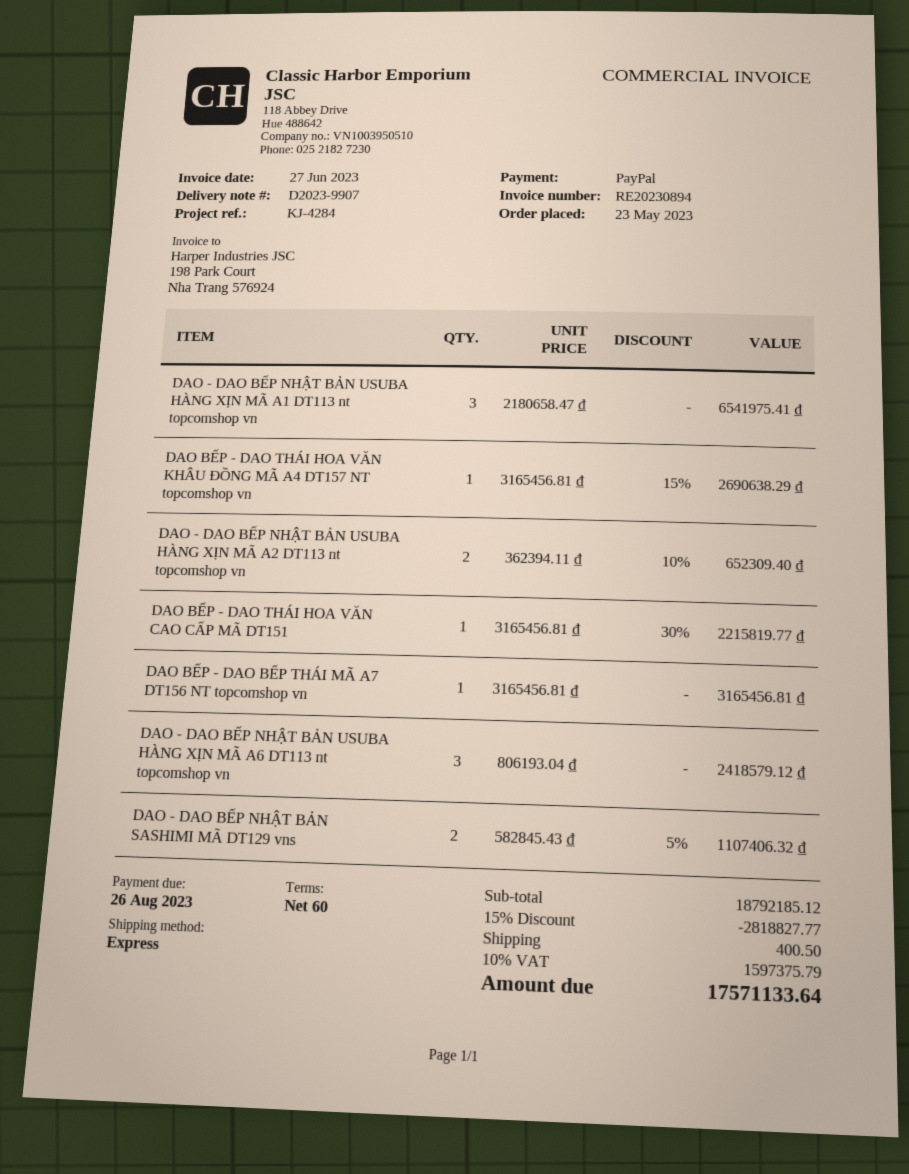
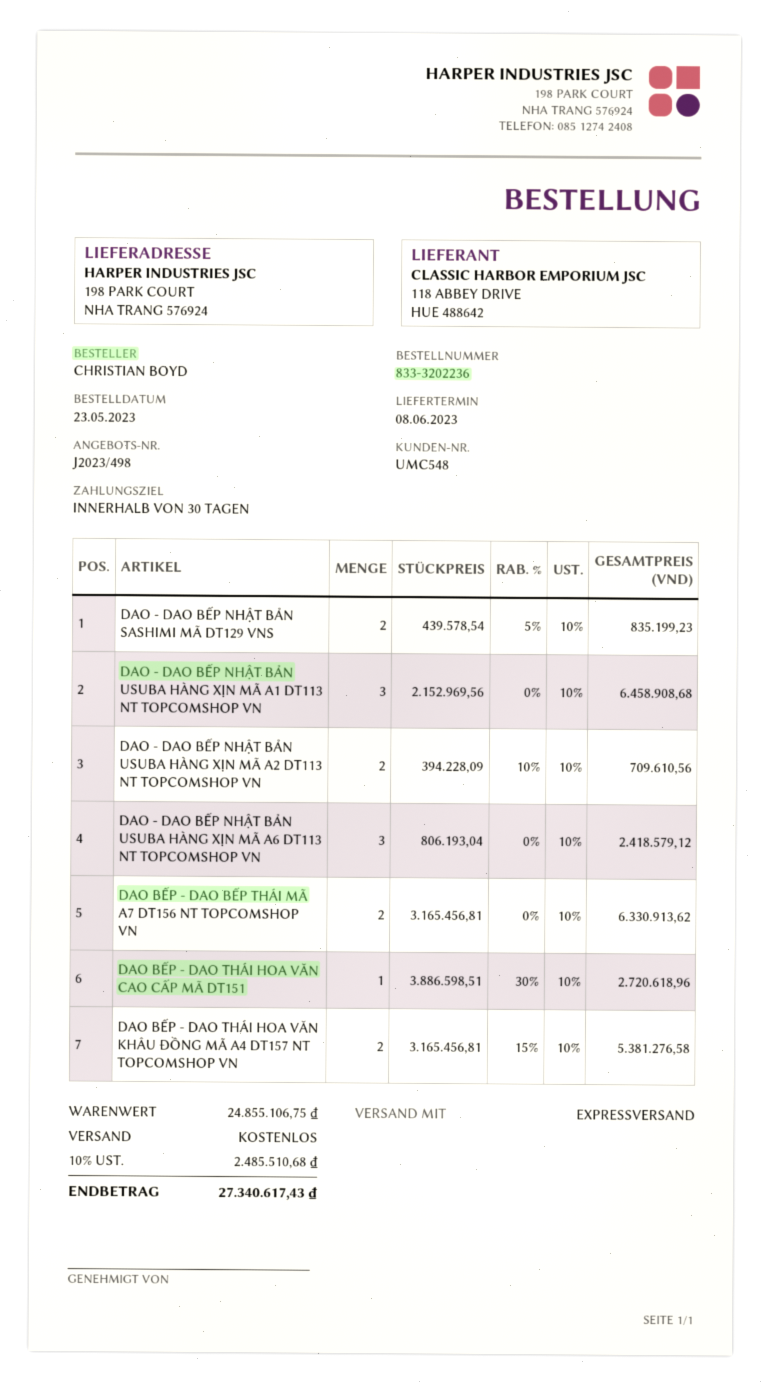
payment terms: 60 days -> 30 days
DAO - DAO BẾP NHẬT BẢN USUBA HÀNG XỊN MÃ A1 DT113 nt topcomshop vn: 3 x 2180658.47 = 6541975.41 -> 3 x 2152969.56 = 6458908.68
DAO BẾP - DAO THÁI HOA VĂN KHÂU ĐỒNG MÃ A4 DT157 NT topcomshop vn: 1 x 3165456.81 - 15% = 2690638.29 -> 2 x 3165456.81 - 15% = 5381276.58
DAO - DAO BẾP NHẬT BẢN USUBA HÀNG XỊN MÃ A2 DT113 nt topcomshop vn: 2 x 362394.11 - 10% = 652309.40 -> 2 x 394228.09 - 10% = 709610.56
DAO BẾP - DAO THÁI HOA VĂN CAO CẤP MÃ DT151: 1 x 3165456.81 - 30% = 2215819.77 -> 1 x 3886598.51 - 30% = 2720618.96
DAO BẾP - DAO BẾP THÁI MÃ A7 DT156 NT topcomshop vn: 1 x 3165456.81 = 3165456.81 -> 2 x 3165456.81 = 6330913.62
DAO - DAO BẾP NHẬT BẢN SASHIMI MÃ DT129 vns: 2 x 582845.43 - 5% = 1107406.32 -> 2 x 439578.54 - 5% = 835199.23
subtotal: 18792185.12 -> 24855106.75
discount: 15% = 2818827.77 -> none
shipping: 400.50 -> 0.00
tax: 10% = 1597375.79 -> 10% = 2485510.68
total: 17571133.64 -> 27340617.43

